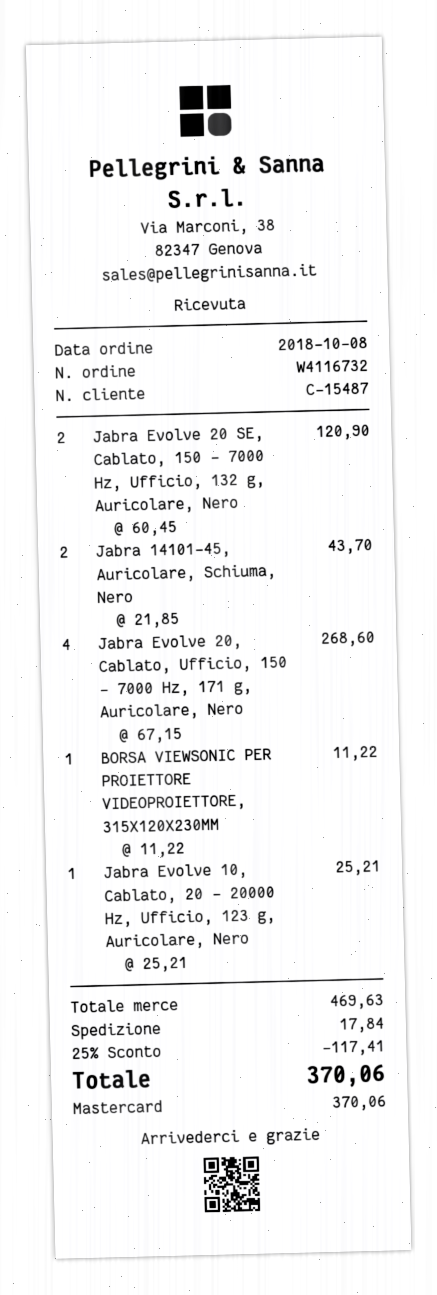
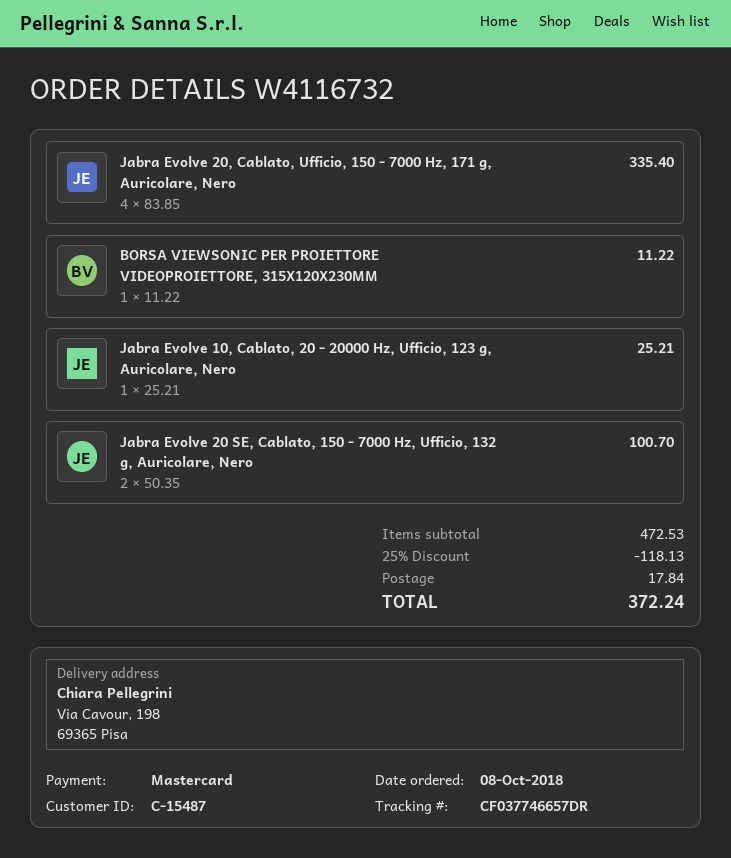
Jabra Evolve 20 SE, Cablato, 150 - 7000 Hz, Ufficio, 132 g, Auricolare, Nero: 2 x 60.45 = 120.90 -> 2 x 50.35 = 100.70
Jabra 14101-45, Auricolare, Schiuma, Nero: 2 x 21.85 = 43.70 -> none
Jabra Evolve 20, Cablato, Ufficio, 150 - 7000 Hz, 171 g, Auricolare, Nero: 4 x 67.15 = 268.60 -> 4 x 83.85 = 335.40
subtotal: 469.63 -> 472.53
discount: 25% = 117.41 -> 25% = 118.13
total: 370.06 -> 372.24

